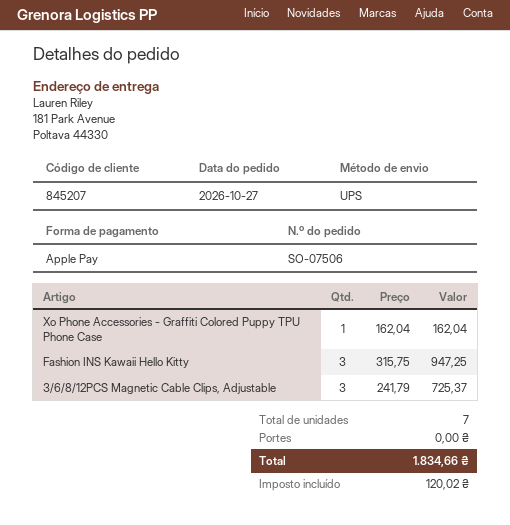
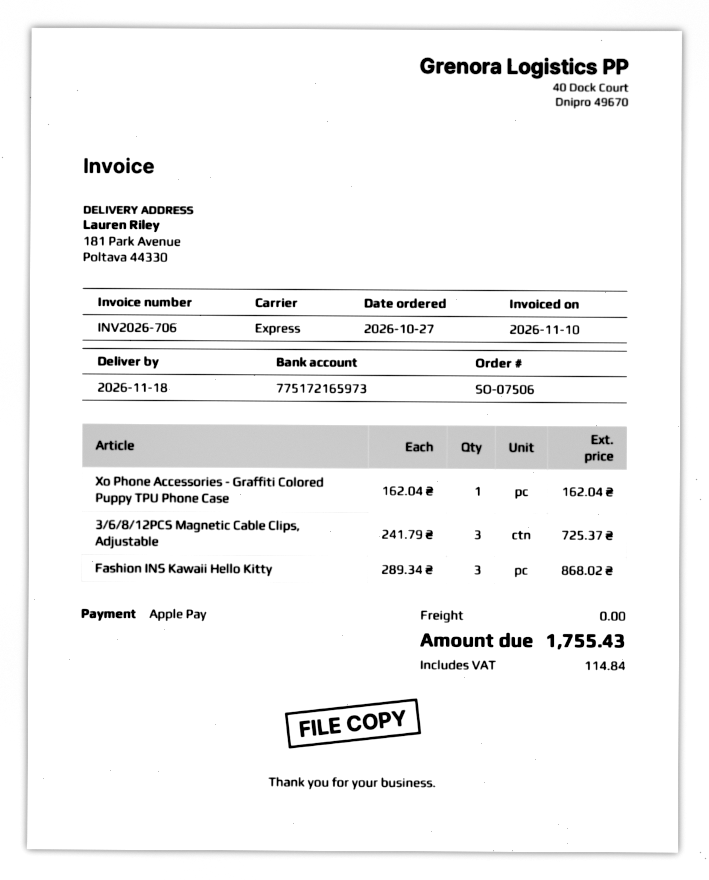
shipping method: UPS -> express
Fashion INS Kawaii Hello Kitty: 3 x 315.75 = 947.25 -> 3 x 289.34 = 868.02
tax: 120.02 -> 114.84
total: 1834.66 -> 1755.43

